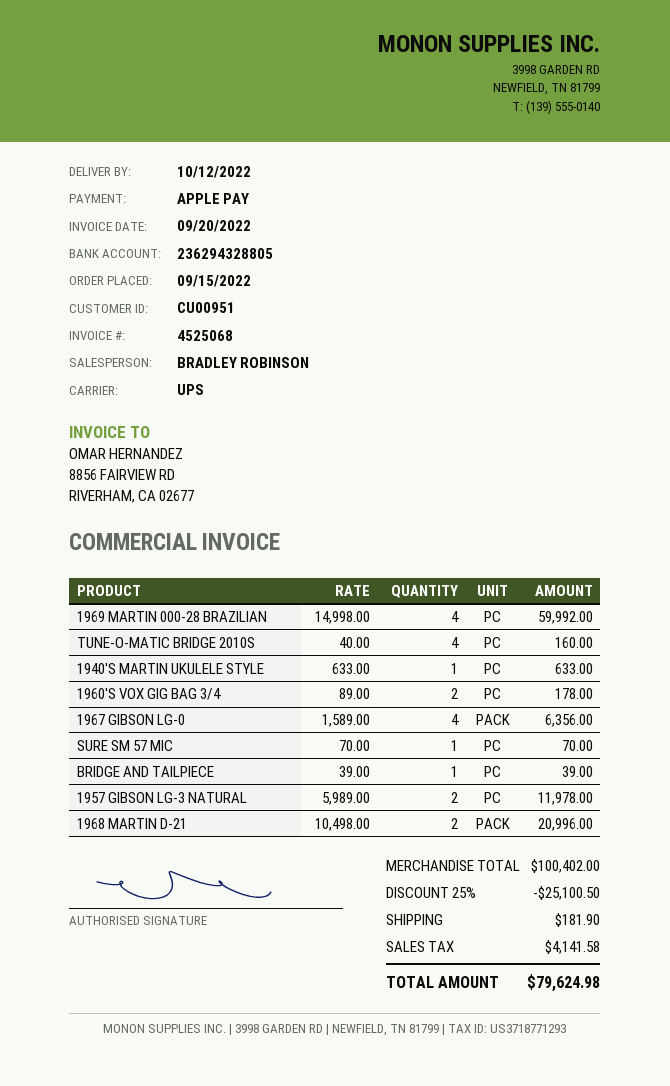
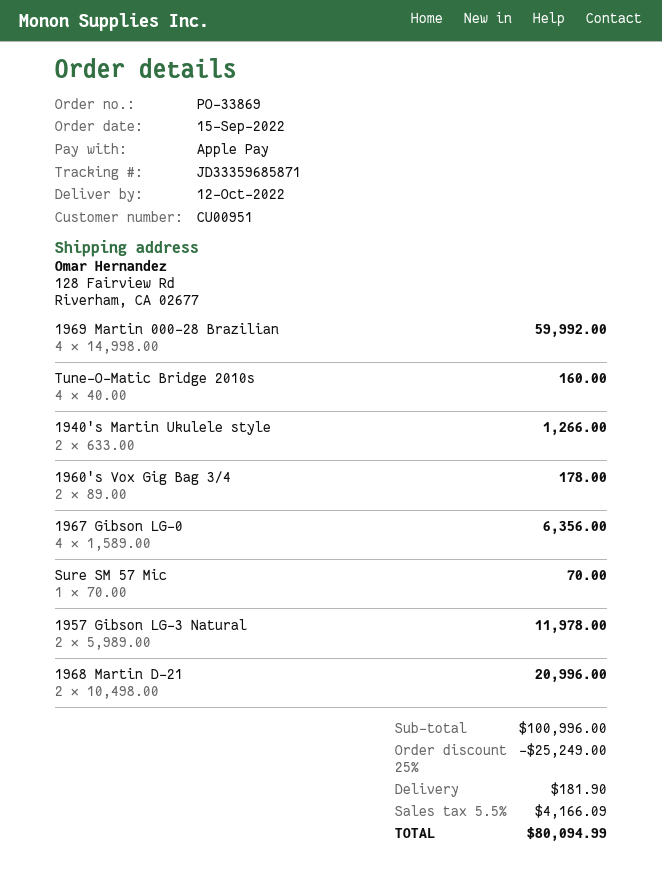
1940'S MARTIN UKULELE STYLE: 1 x 633.00 = 633.00 -> 2 x 633.00 = 1266.00
BRIDGE AND TAILPIECE: 1 x 39.00 = 39.00 -> none
subtotal: 100402.00 -> 100996.00
discount: 25% = 25100.50 -> 25% = 25249.00
tax: 4141.58 -> 4166.09
total: 79624.98 -> 80094.99

